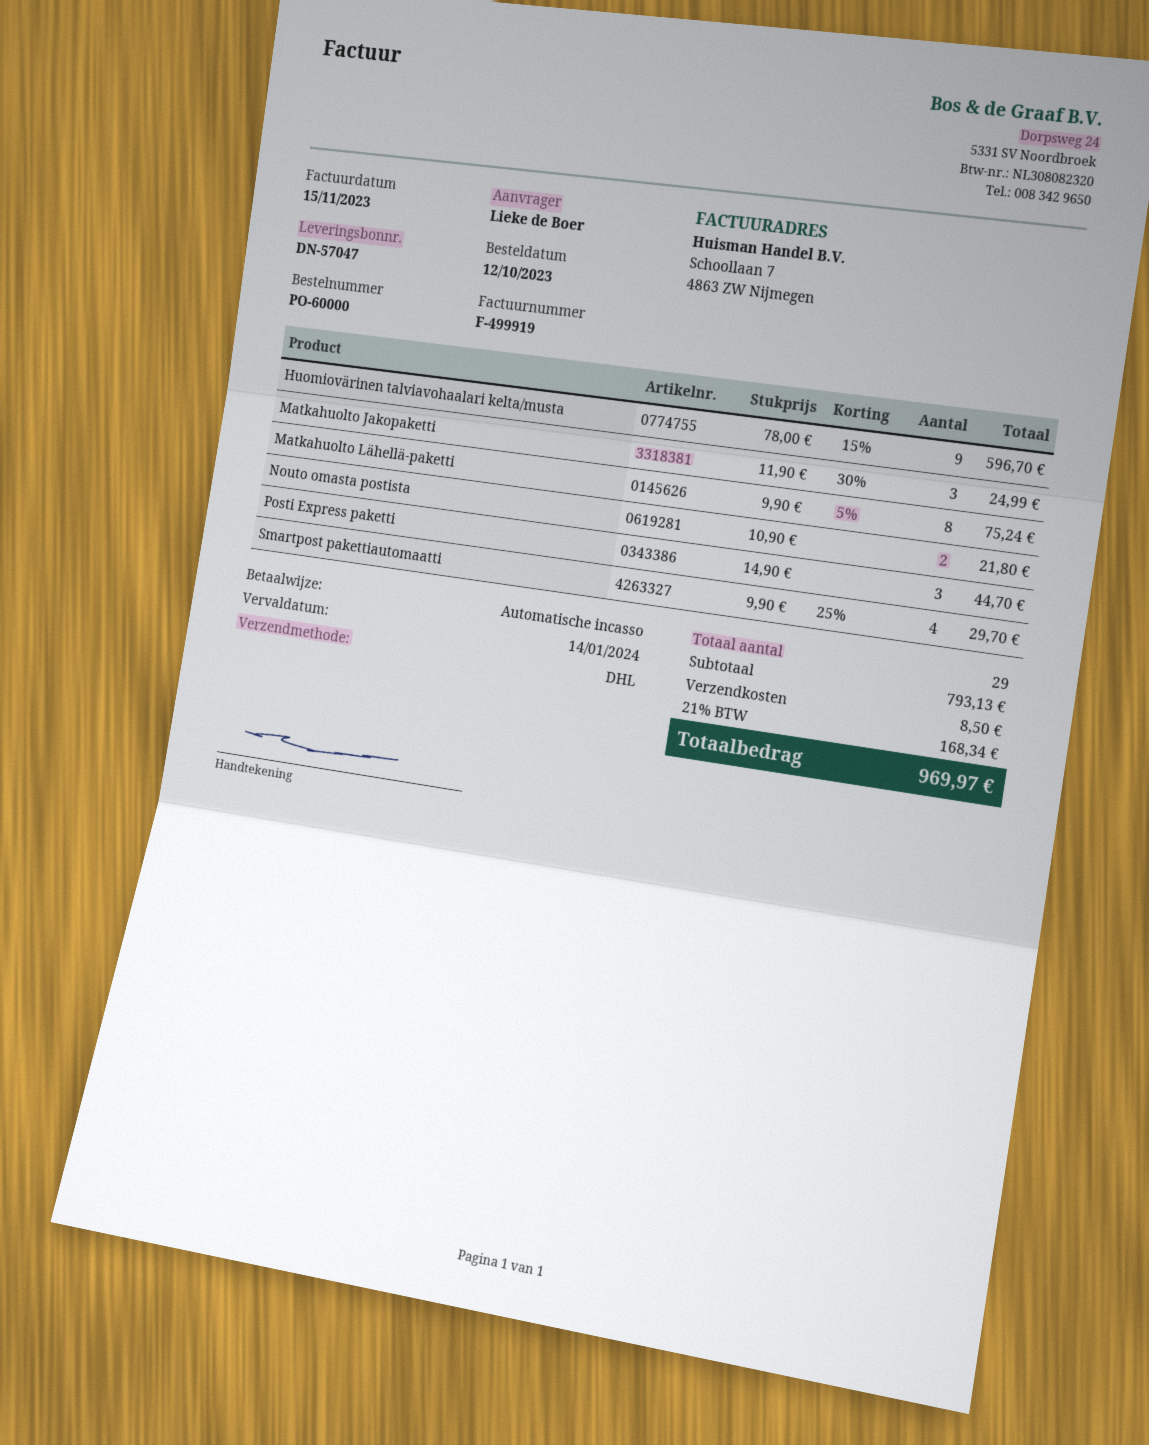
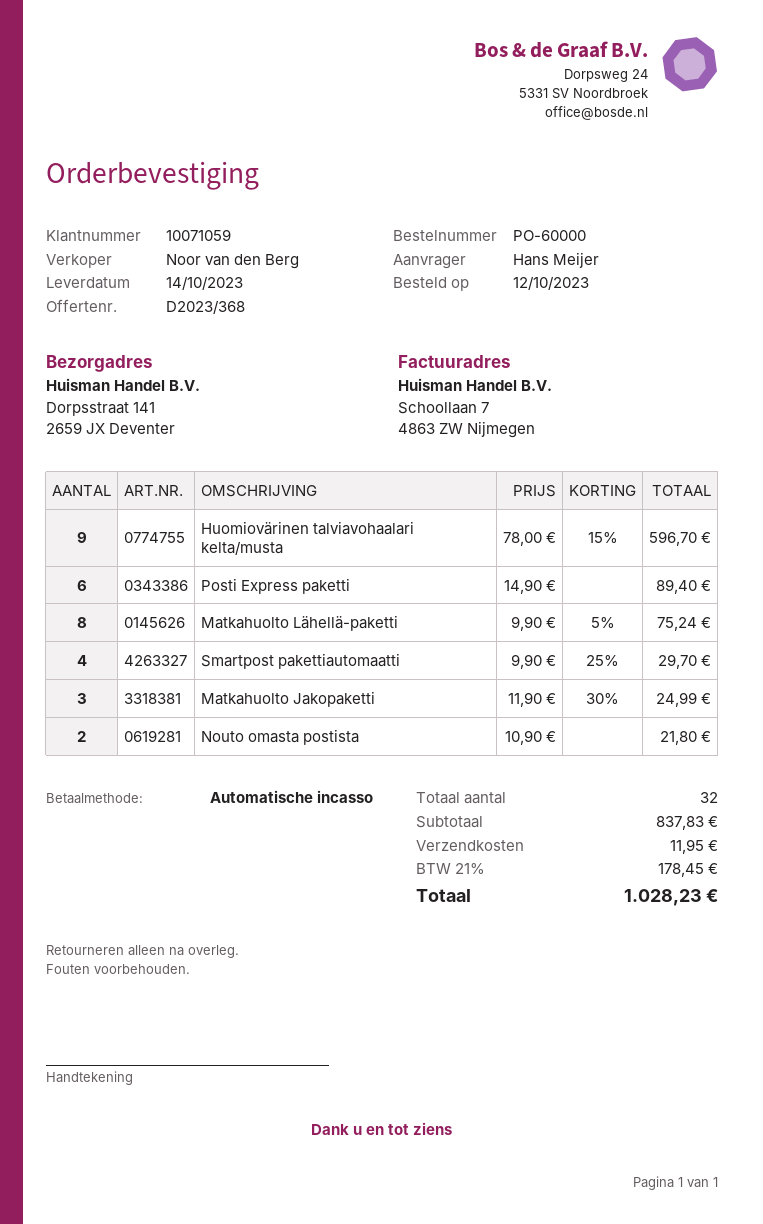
ordered by: Lieke de Boer -> Hans Meijer
Posti Express paketti: 3 x 14.90 = 44.70 -> 6 x 14.90 = 89.40
total quantity: 29 -> 32
subtotal: 793.13 -> 837.83
shipping: 8.50 -> 11.95
tax: 21% = 168.34 -> 21% = 178.45
total: 969.97 -> 1028.23

